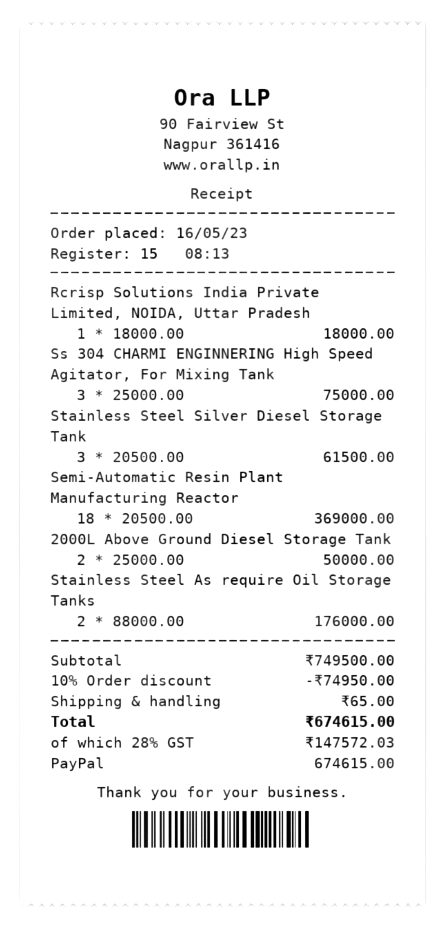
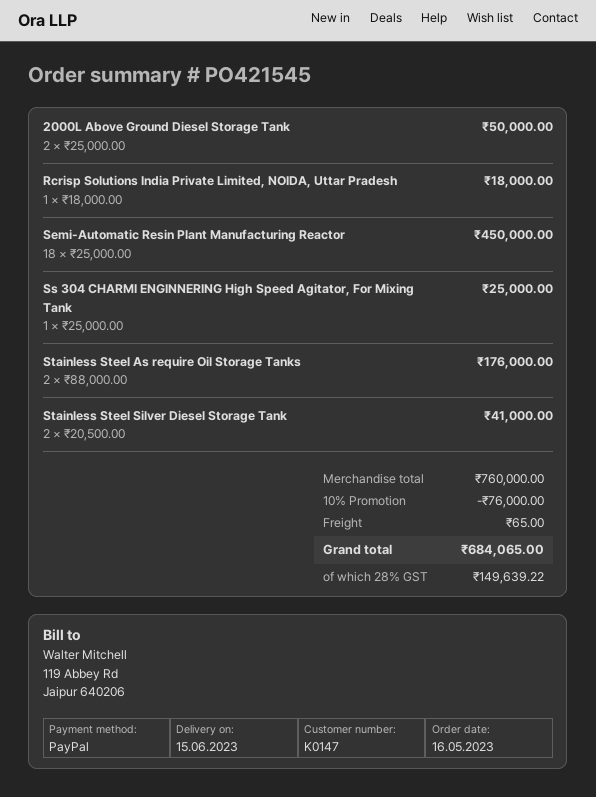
Ss 304 CHARMI ENGINNERING High Speed Agitator, For Mixing Tank: 3 x 25000.00 = 75000.00 -> 1 x 25000.00 = 25000.00
Stainless Steel Silver Diesel Storage Tank: 3 x 20500.00 = 61500.00 -> 2 x 20500.00 = 41000.00
Semi-Automatic Resin Plant Manufacturing Reactor: 18 x 20500.00 = 369000.00 -> 18 x 25000.00 = 450000.00
subtotal: 749500.00 -> 760000.00
discount: 10% = 74950.00 -> 10% = 76000.00
tax: 28% = 147572.03 -> 28% = 149639.22
total: 674615.00 -> 684065.00

